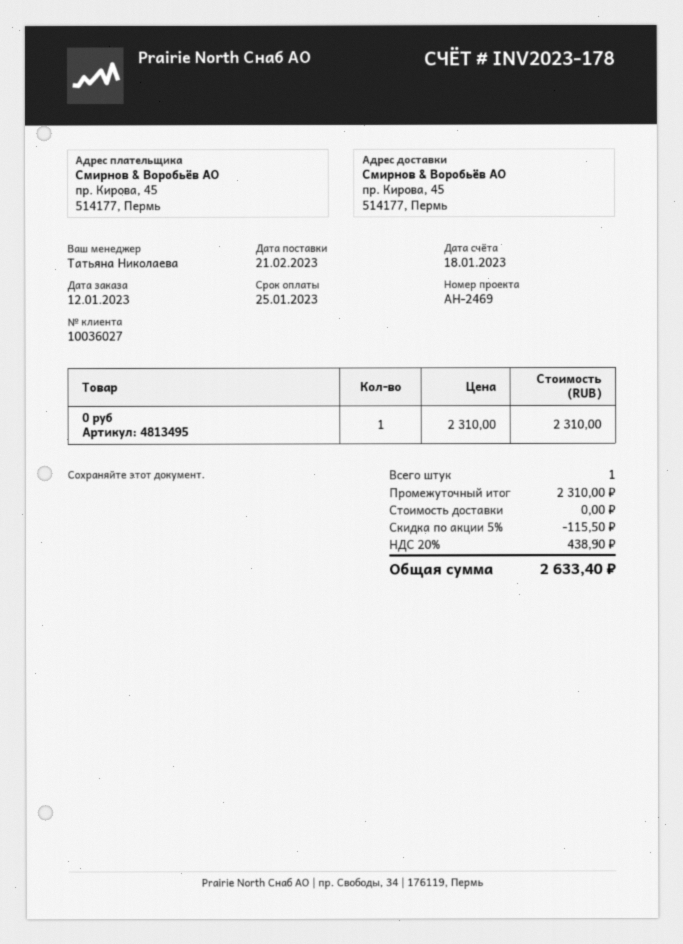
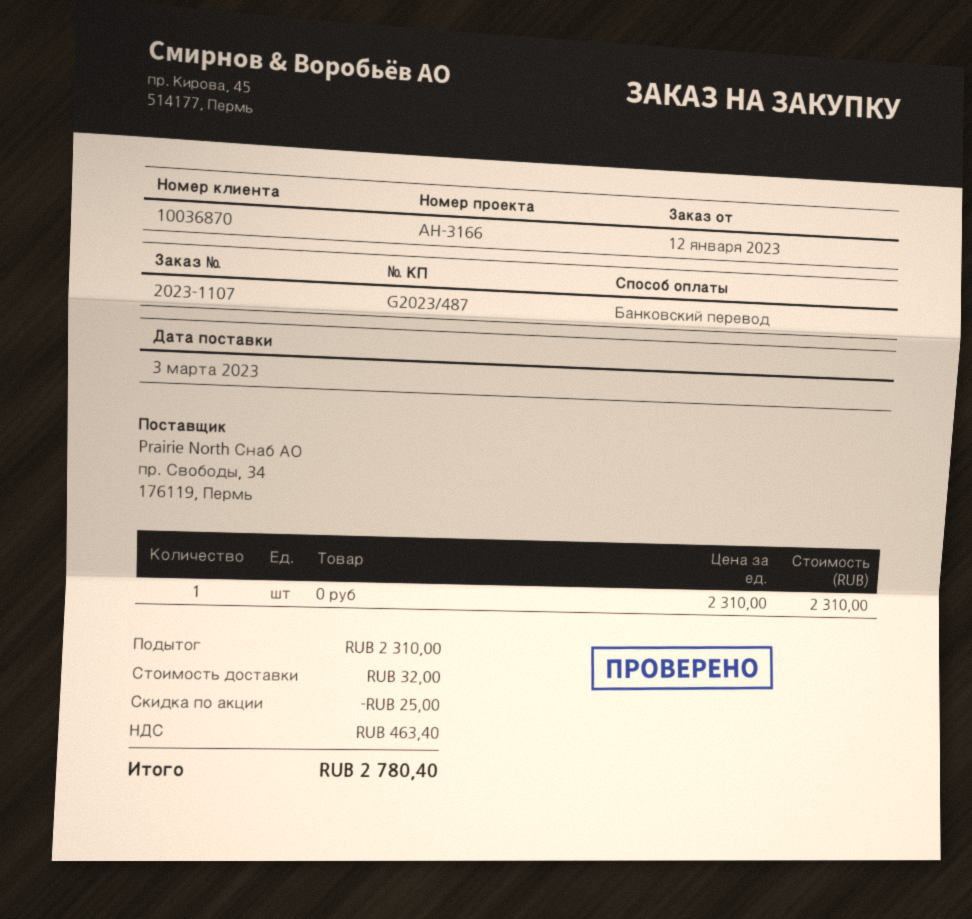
delivery date: 2023-02-21 -> 2023-03-03
customer number: 10036027 -> 10036870
reference: AH-2469 -> AH-3166
discount: 115.50 -> 25.00
shipping: 0.00 -> 32.00
tax: 438.90 -> 463.40
total: 2633.40 -> 2780.40

